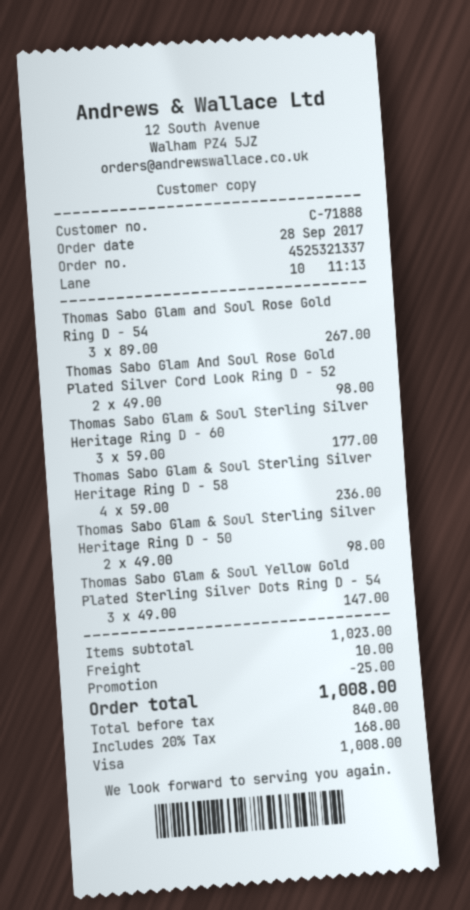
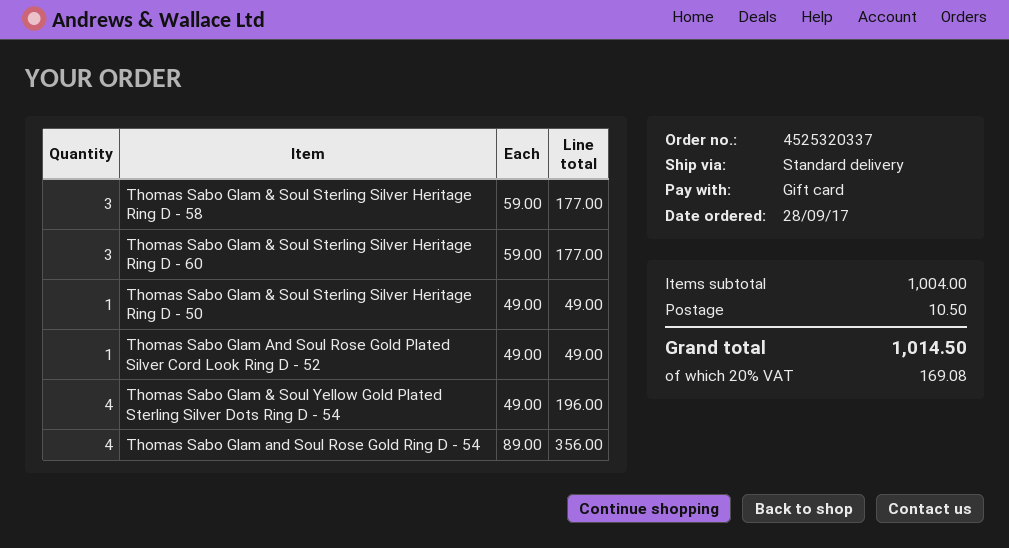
order number: 4525321337 -> 4525320337
payment method: Visa -> gift card
Thomas Sabo Glam and Soul Rose Gold Ring D - 54: 3 x 89.00 = 267.00 -> 4 x 89.00 = 356.00
Thomas Sabo Glam And Soul Rose Gold Plated Silver Cord Look Ring D - 52: 2 x 49.00 = 98.00 -> 1 x 49.00 = 49.00
Thomas Sabo Glam & Soul Sterling Silver Heritage Ring D - 58: 4 x 59.00 = 236.00 -> 3 x 59.00 = 177.00
Thomas Sabo Glam & Soul Sterling Silver Heritage Ring D - 50: 2 x 49.00 = 98.00 -> 1 x 49.00 = 49.00
Thomas Sabo Glam & Soul Yellow Gold Plated Sterling Silver Dots Ring D - 54: 3 x 49.00 = 147.00 -> 4 x 49.00 = 196.00
subtotal: 1023.00 -> 1004.00
discount: 25.00 -> none
shipping: 10.00 -> 10.50
tax: 20% = 168.00 -> 20% = 169.08
total: 1008.00 -> 1014.50

